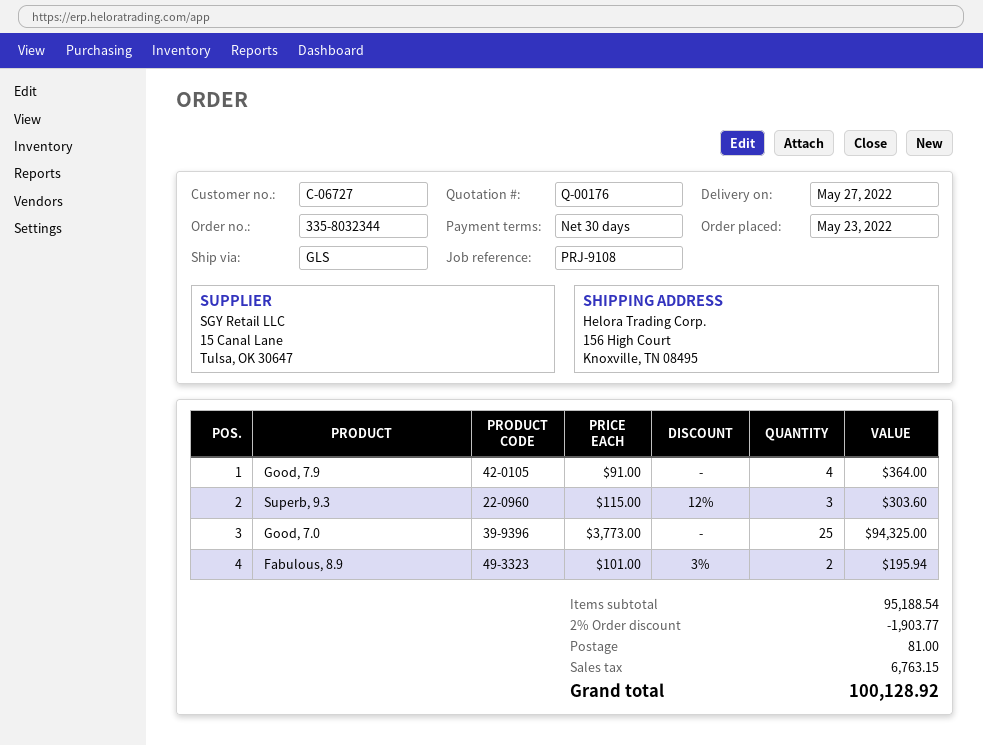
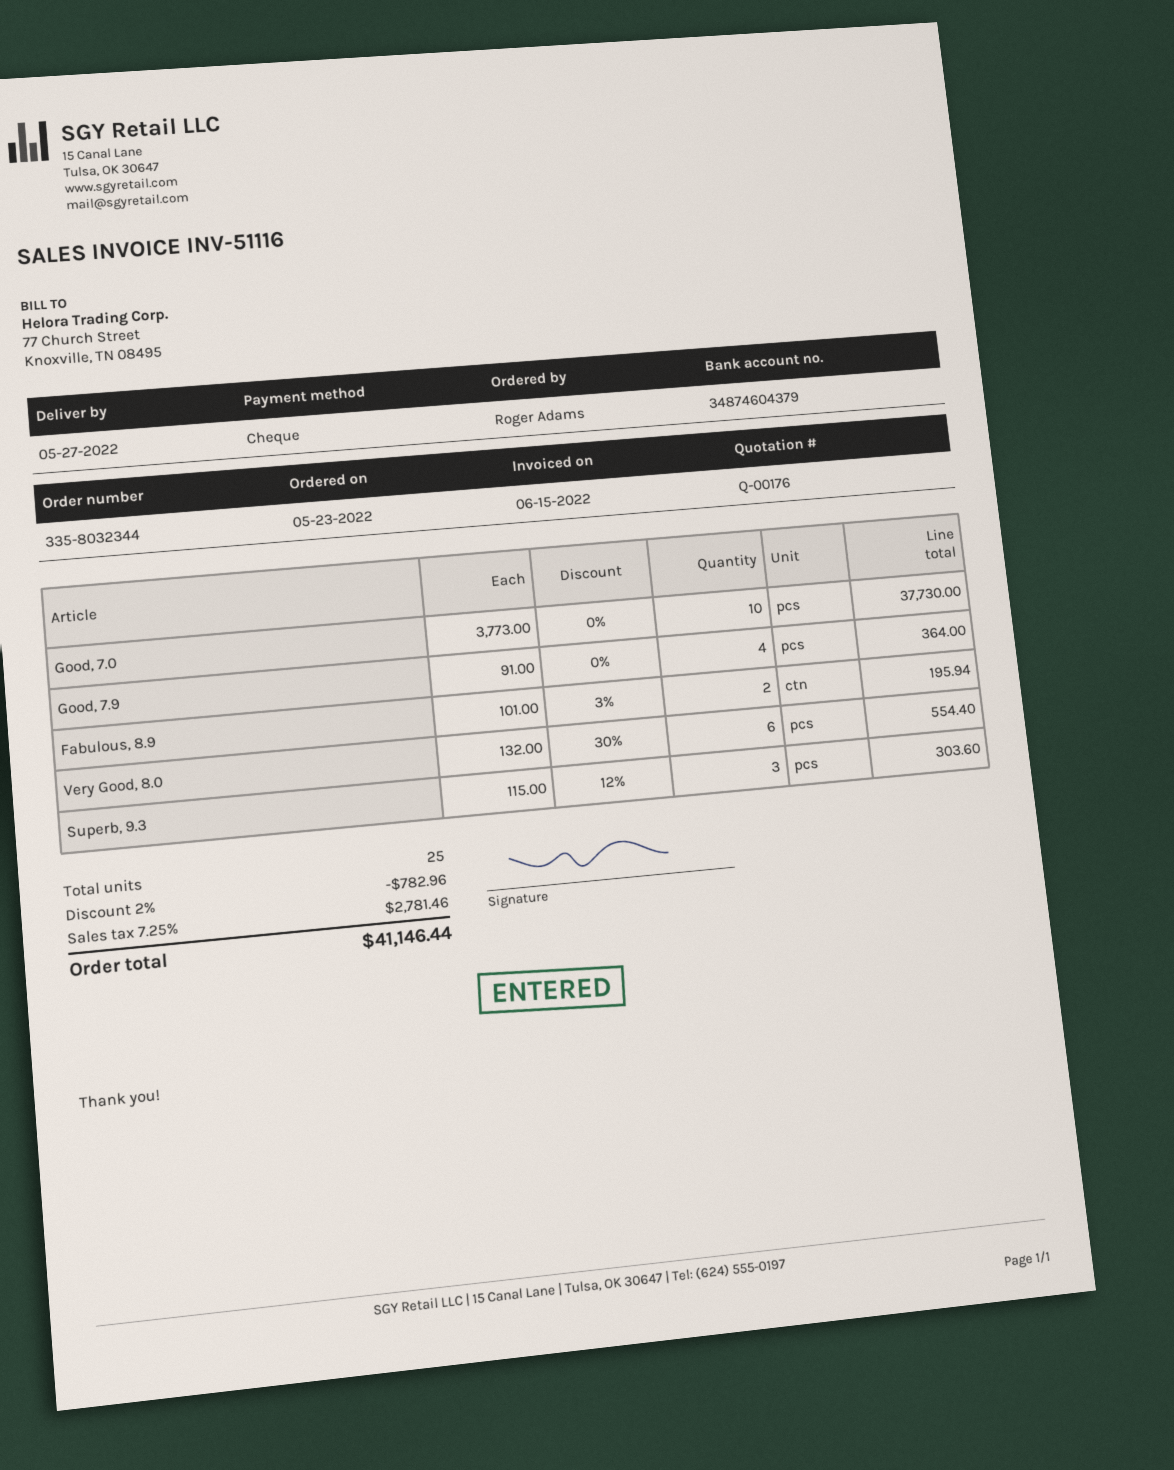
Good, 7.0: 25 x 3773.00 = 94325.00 -> 10 x 3773.00 = 37730.00
Very Good, 8.0: none -> 6 x 132.00 - 30% = 554.40
discount: 2% = 1903.77 -> 2% = 782.96
shipping: 81.00 -> none
tax: 6763.15 -> 2781.46
total: 100128.92 -> 41146.44

